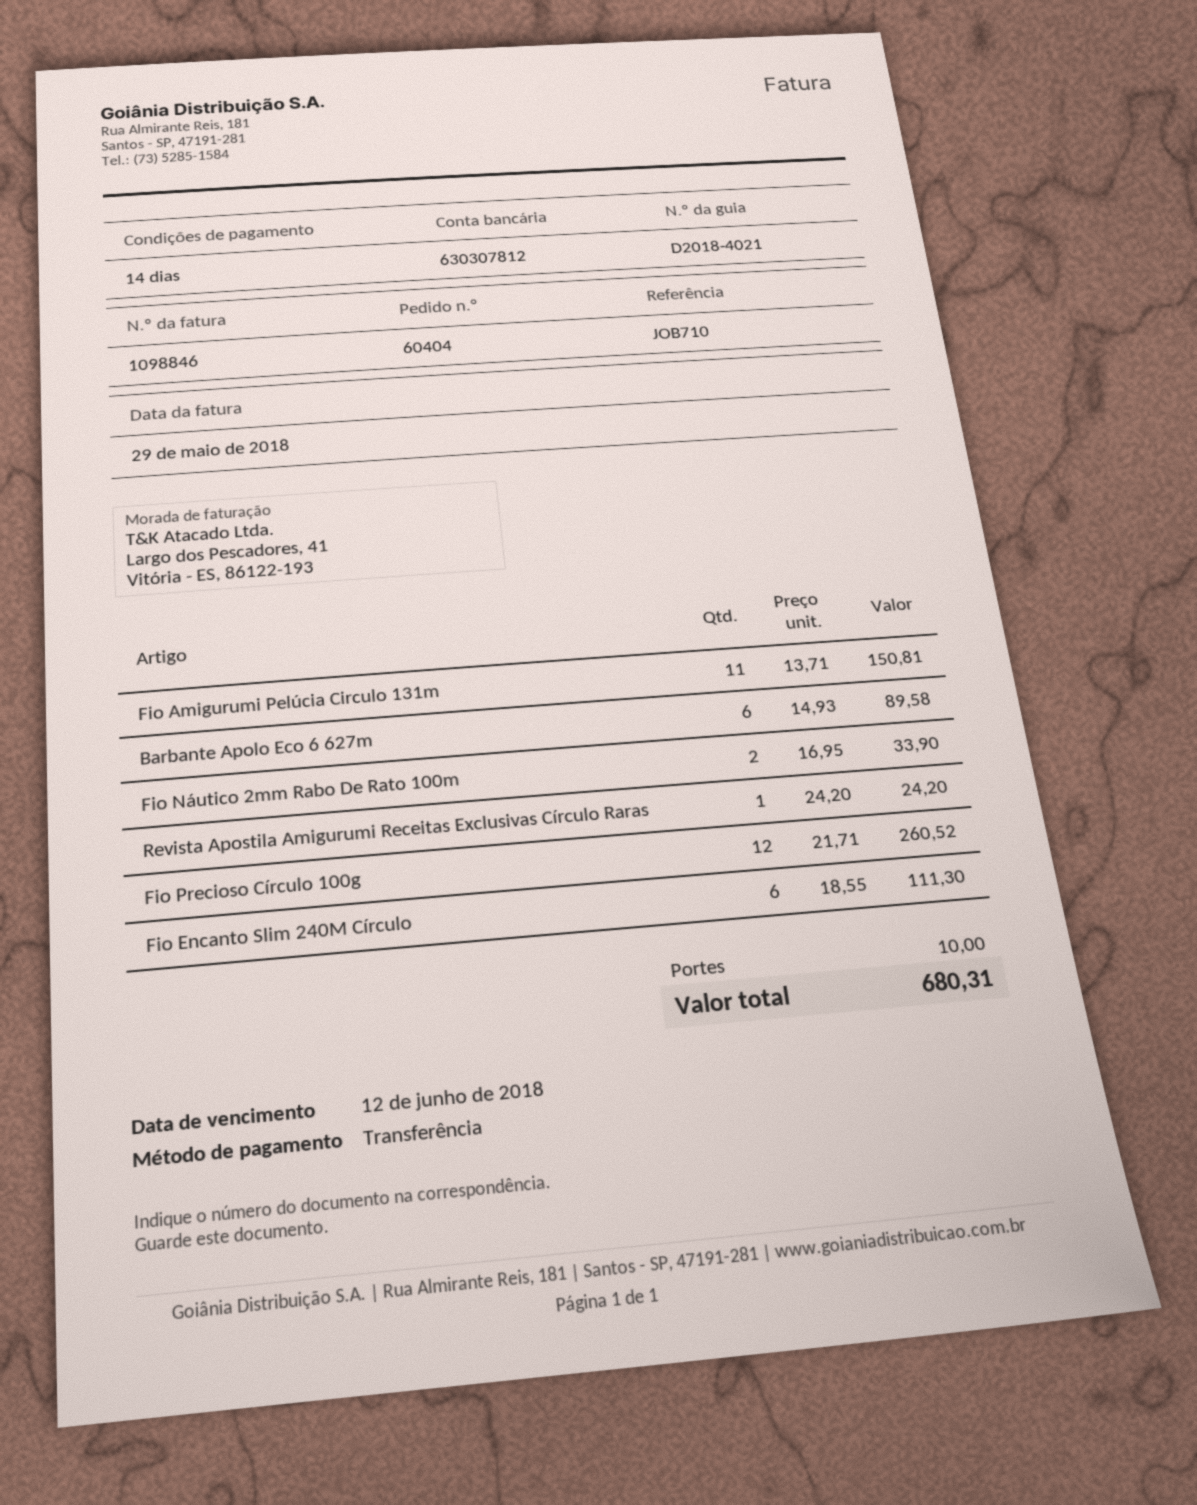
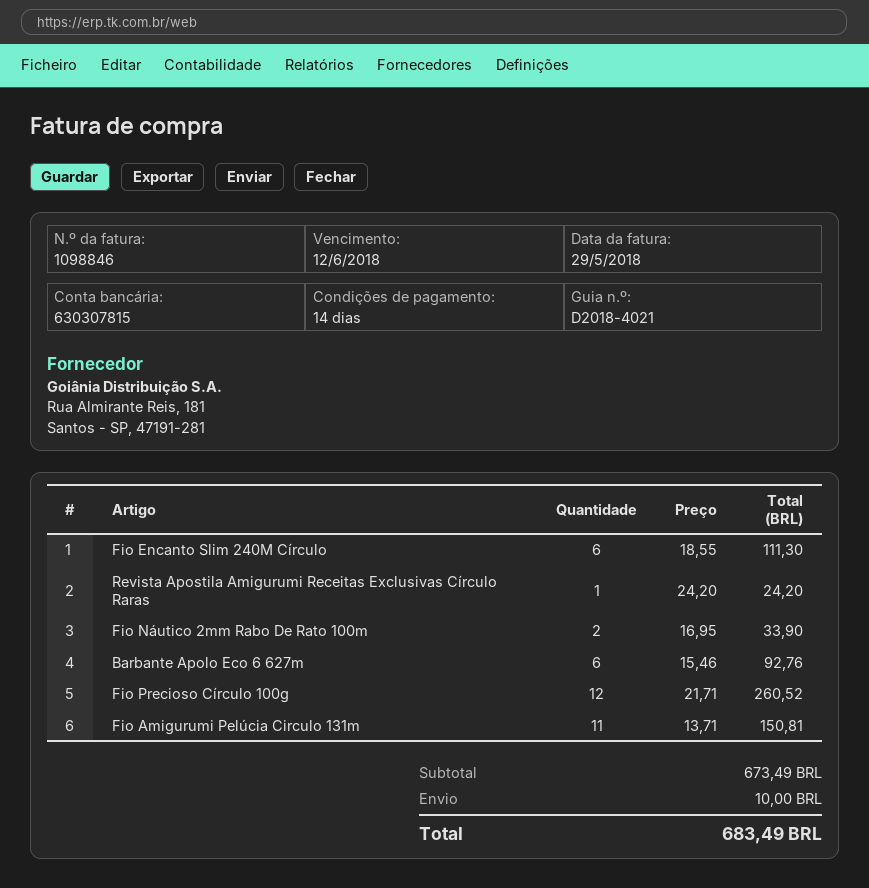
bank account: 630307812 -> 630307815
Barbante Apolo Eco 6 627m: 6 x 14.93 = 89.58 -> 6 x 15.46 = 92.76
total: 680.31 -> 683.49

